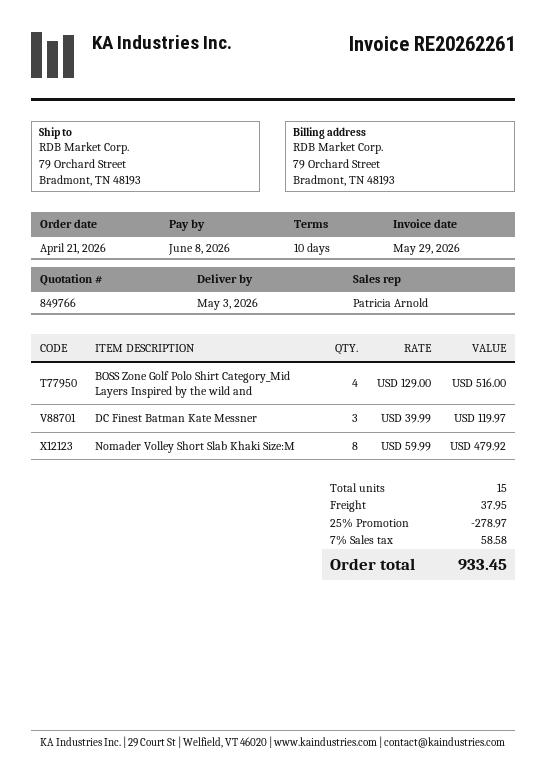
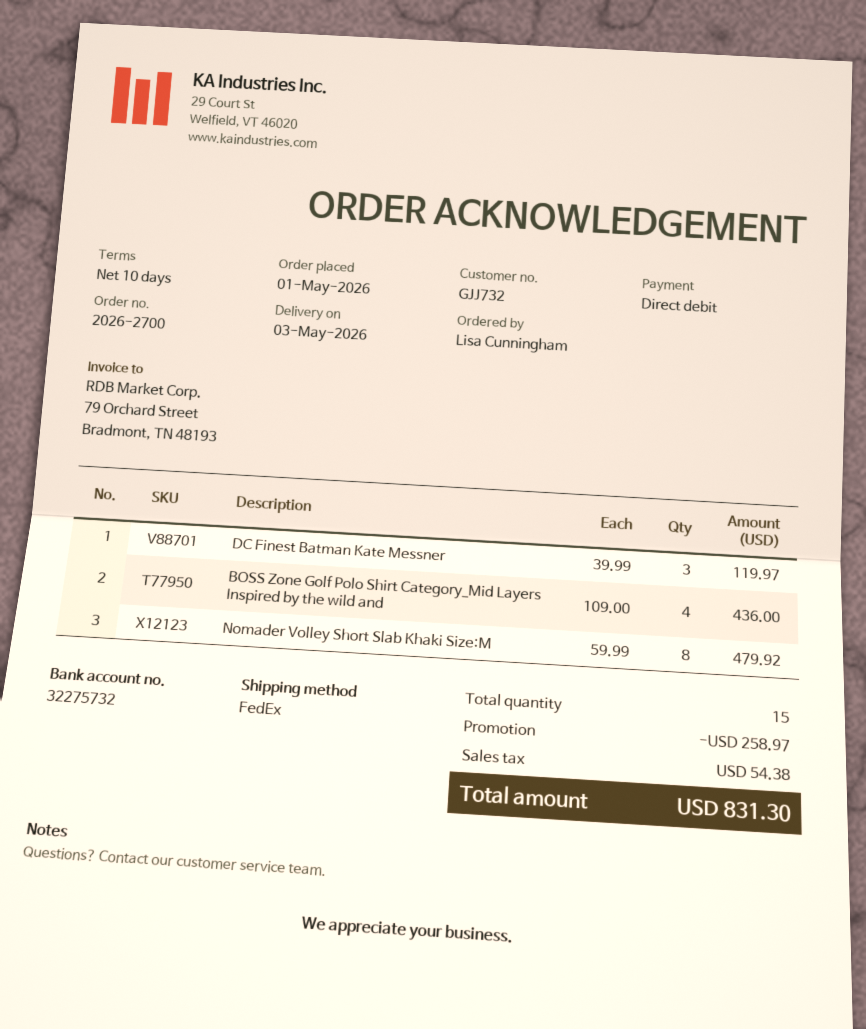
order date: 2026-04-21 -> 2026-05-01
BOSS Zone Golf Polo Shirt Category_Mid Layers Inspired by the wild and: 4 x 129.00 = 516.00 -> 4 x 109.00 = 436.00
discount: 278.97 -> 258.97
shipping: 37.95 -> none
tax: 58.58 -> 54.38
total: 933.45 -> 831.30

